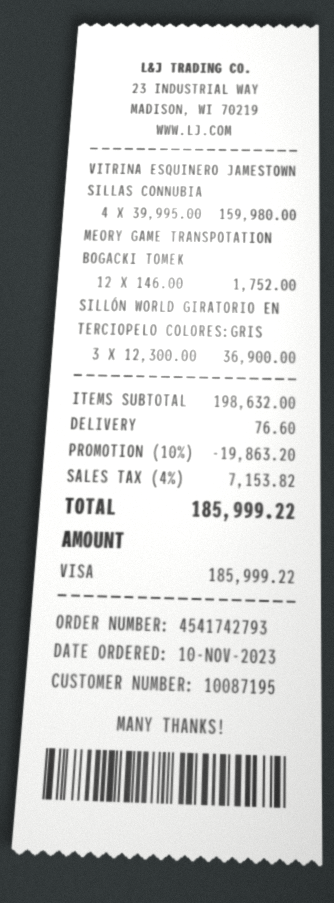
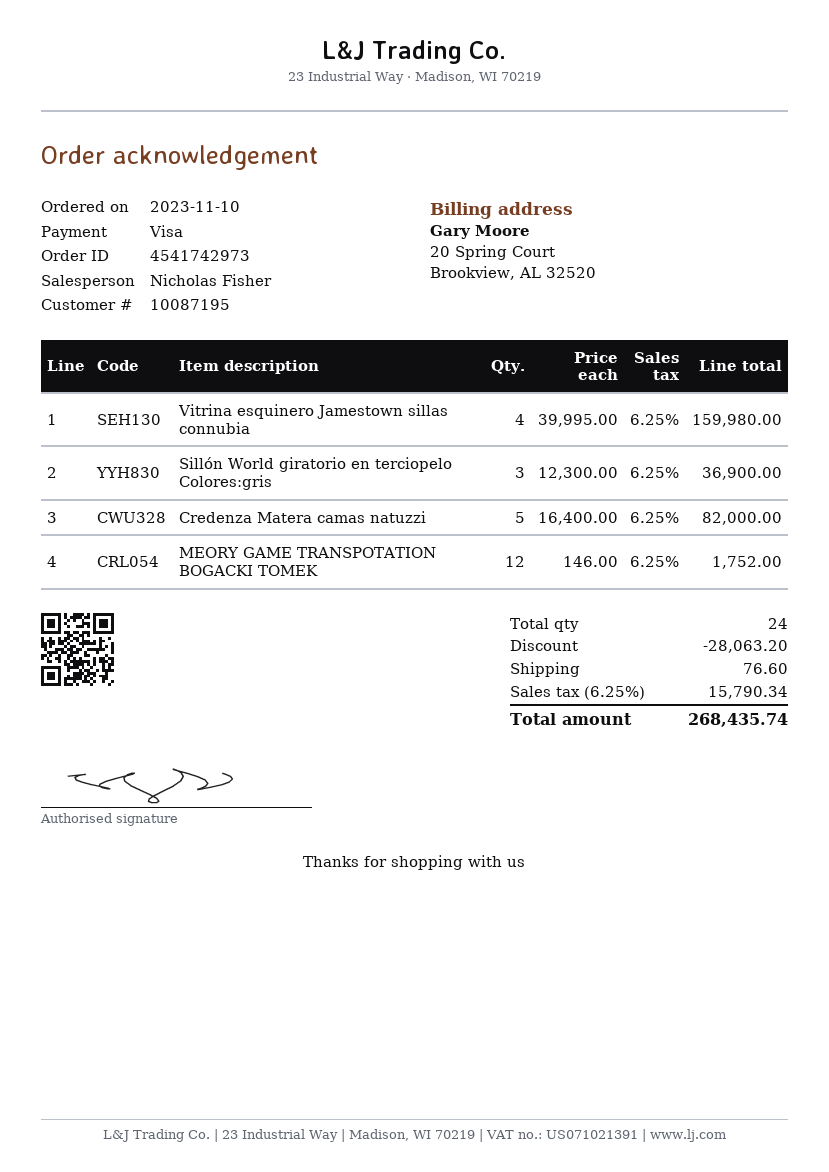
order number: 4541742793 -> 4541742973
Credenza Matera camas natuzzi: none -> 5 x 16400.00 = 82000.00
discount: 19863.20 -> 28063.20
tax: 4% = 7153.82 -> 6.25% = 15790.34
total: 185999.22 -> 268435.74

